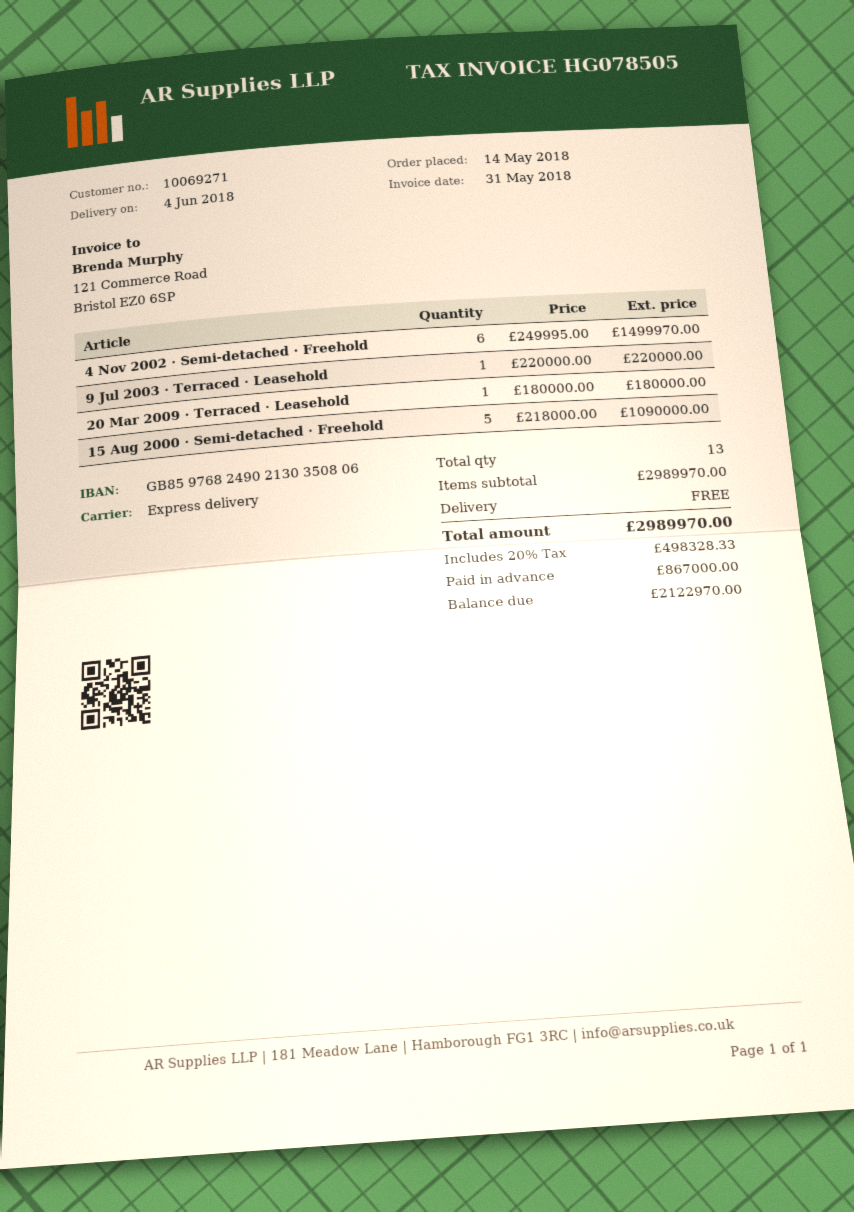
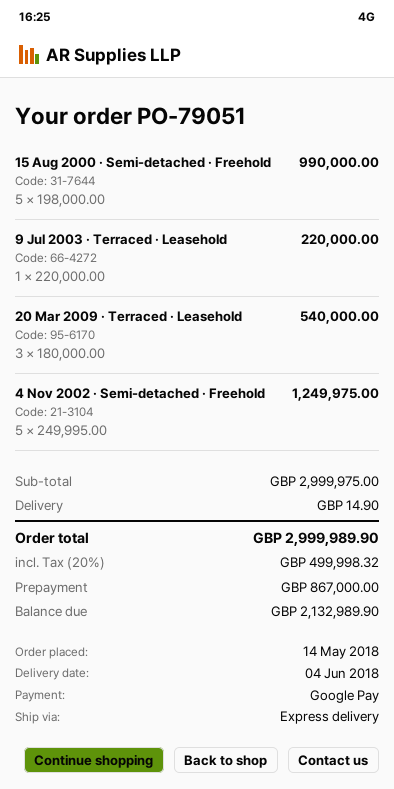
4 Nov 2002 · Semi-detached · Freehold: 6 x 249995.00 = 1499970.00 -> 5 x 249995.00 = 1249975.00
20 Mar 2009 · Terraced · Leasehold: 1 x 180000.00 = 180000.00 -> 3 x 180000.00 = 540000.00
15 Aug 2000 · Semi-detached · Freehold: 5 x 218000.00 = 1090000.00 -> 5 x 198000.00 = 990000.00
subtotal: 2989970.00 -> 2999975.00
shipping: 0.00 -> 14.90
tax: 20% = 498328.33 -> 20% = 499998.32
total: 2989970.00 -> 2999989.90
balance: 2122970.00 -> 2132989.90

